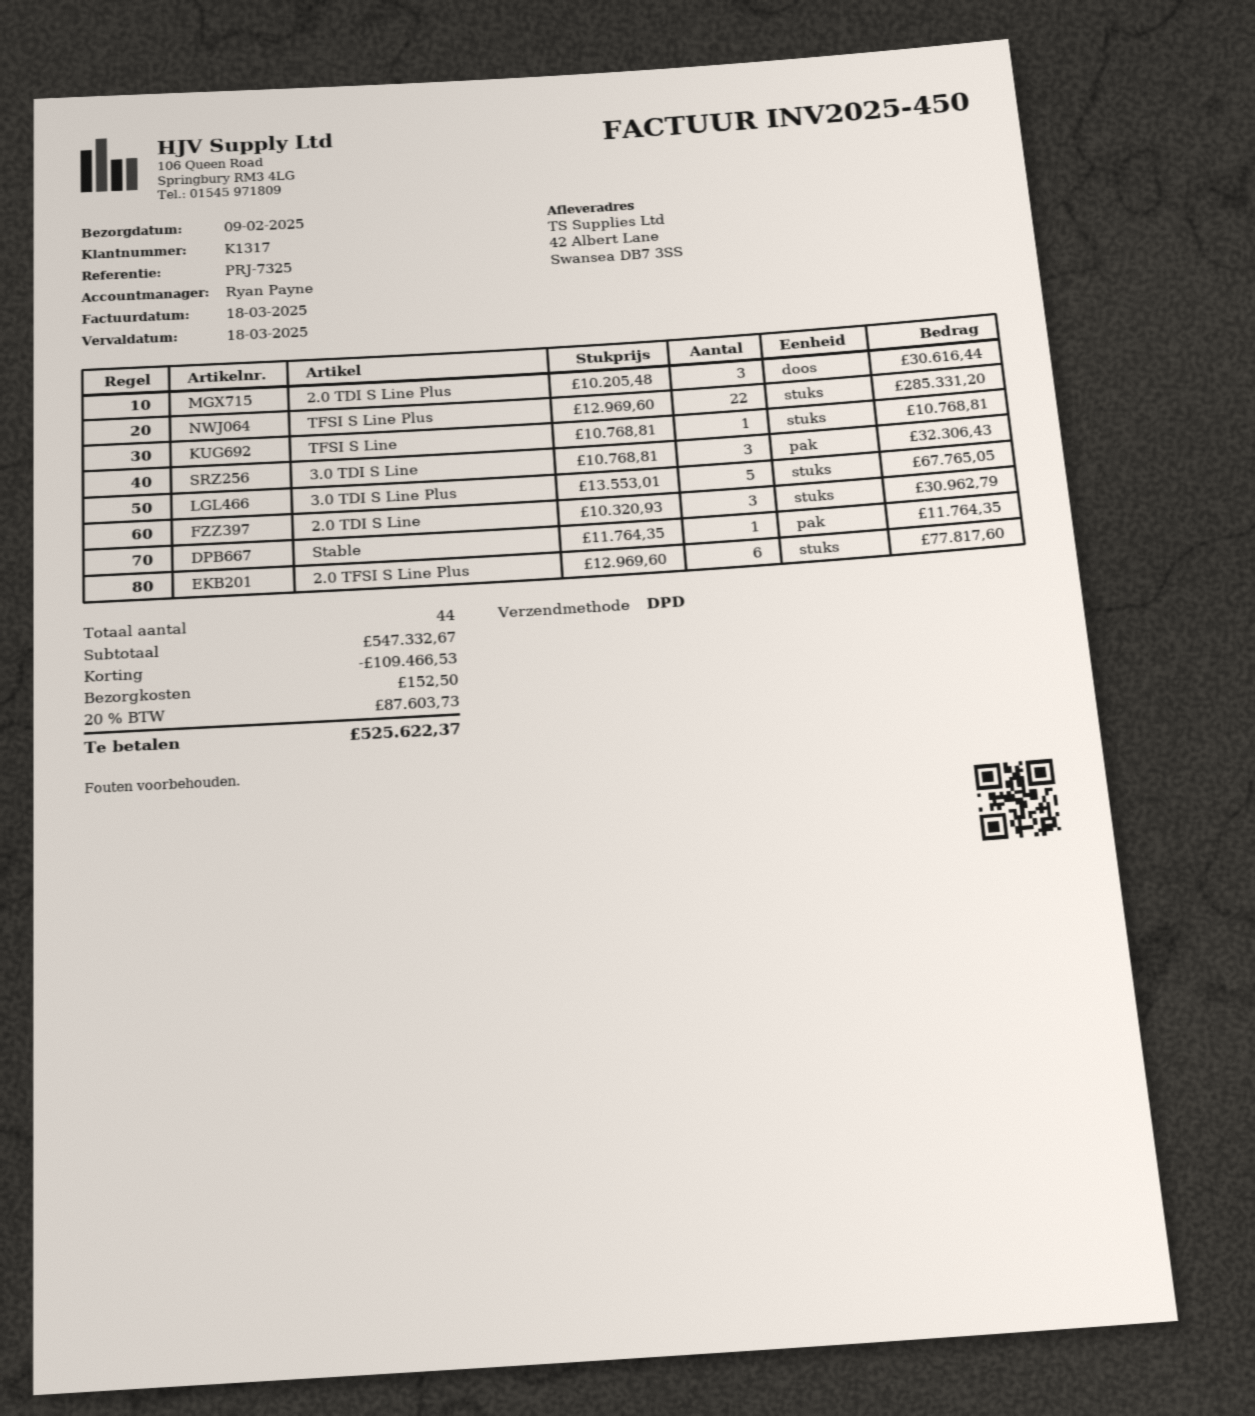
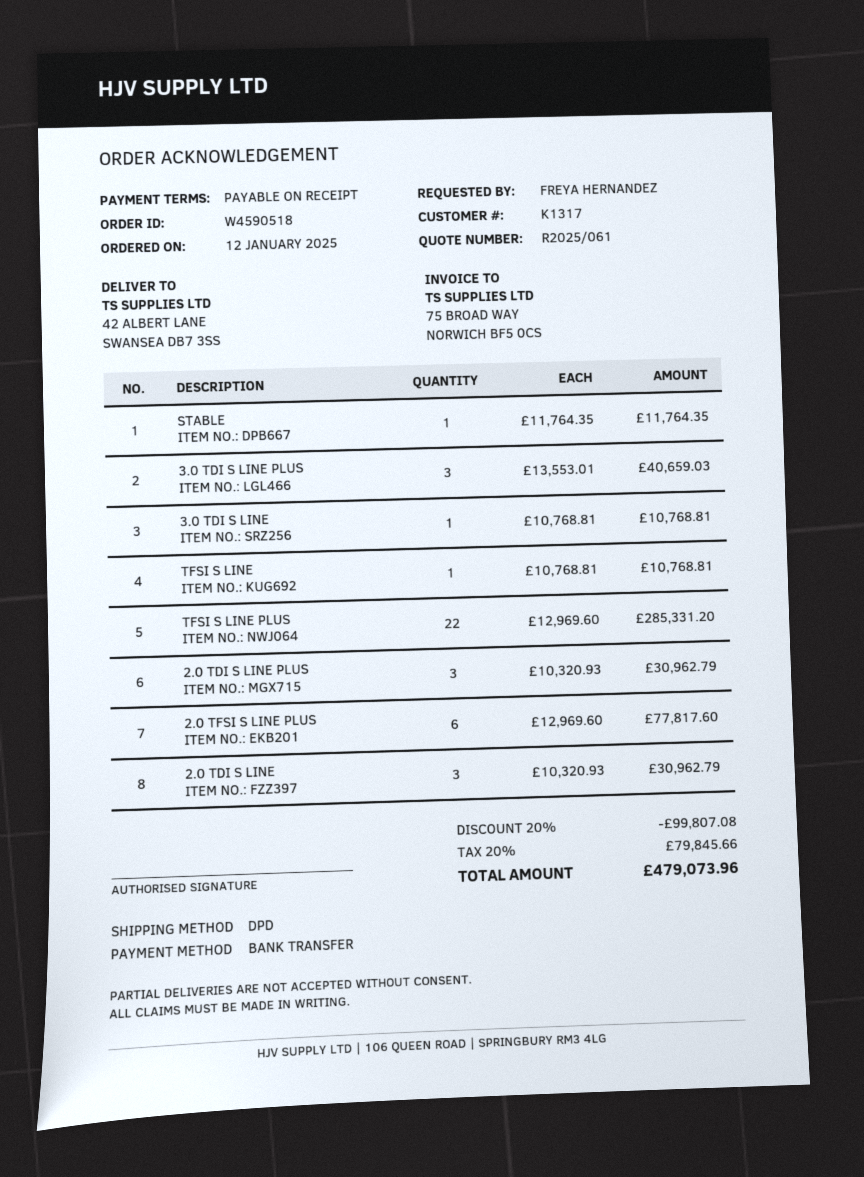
2.0 TDI S Line Plus: 3 x 10205.48 = 30616.44 -> 3 x 10320.93 = 30962.79
3.0 TDI S Line: 3 x 10768.81 = 32306.43 -> 1 x 10768.81 = 10768.81
3.0 TDI S Line Plus: 5 x 13553.01 = 67765.05 -> 3 x 13553.01 = 40659.03
discount: 109466.53 -> 99807.08
shipping: 152.50 -> none
tax: 20% = 87603.73 -> 20% = 79845.66
total: 525622.37 -> 479073.96

